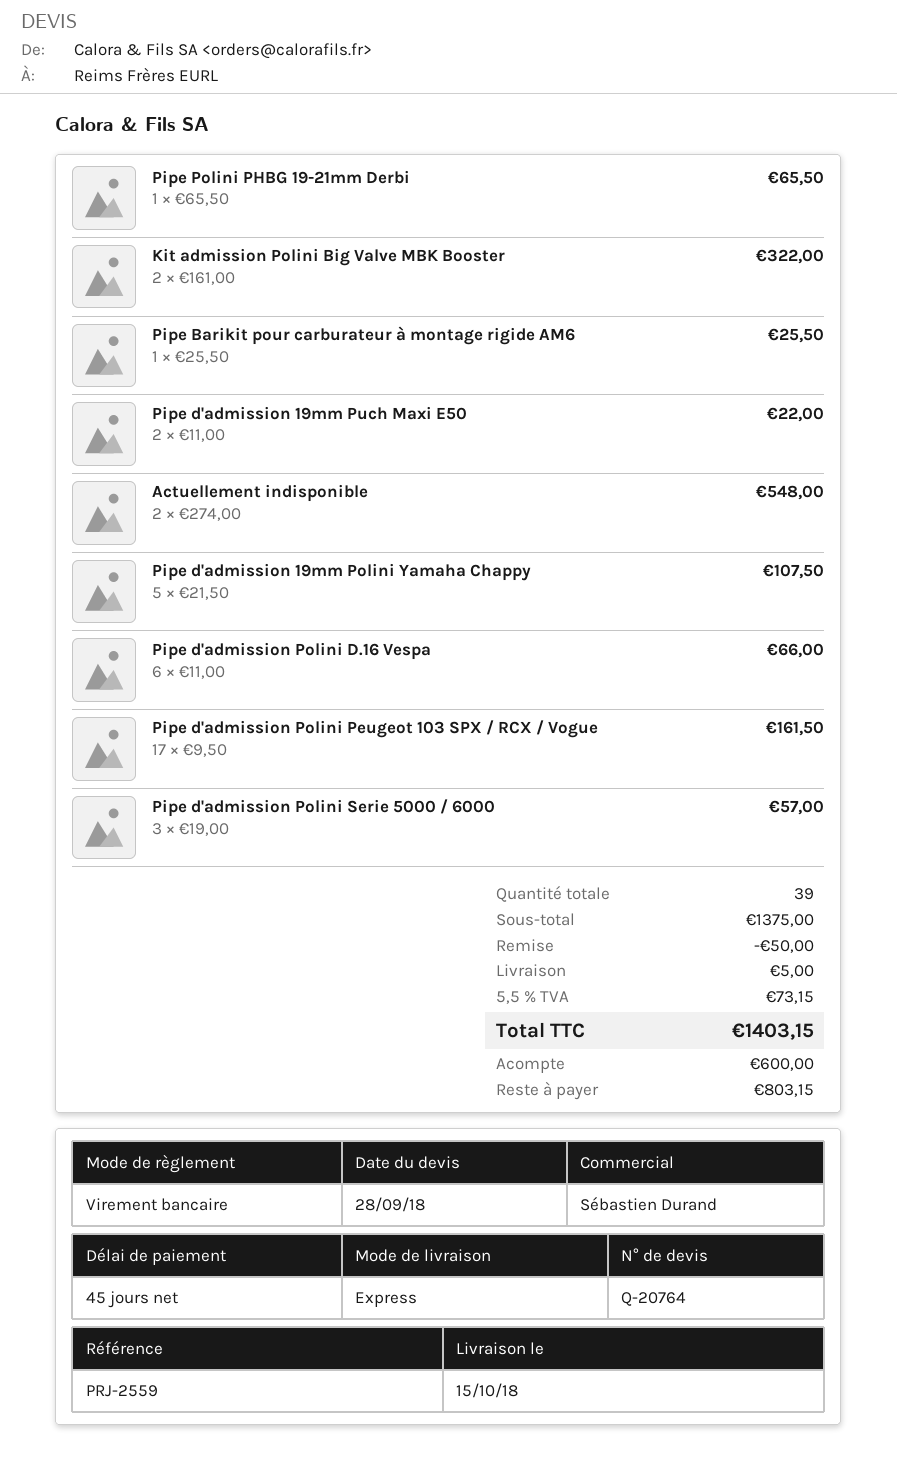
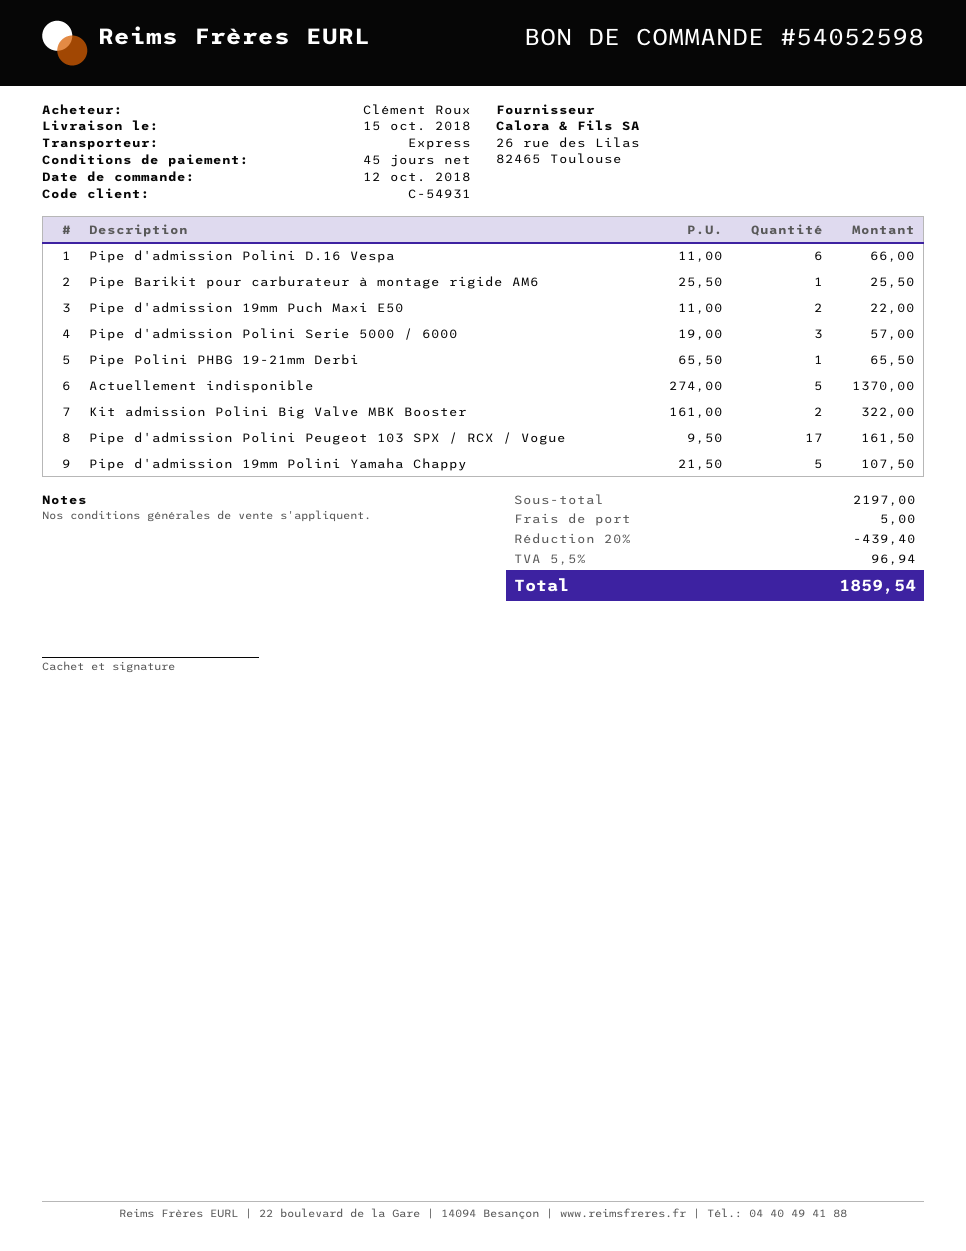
Actuellement indisponible: 2 x 274.00 = 548.00 -> 5 x 274.00 = 1370.00
subtotal: 1375.00 -> 2197.00
discount: 50.00 -> 439.40
tax: 5.5% = 73.15 -> 5.5% = 96.94
total: 1403.15 -> 1859.54

